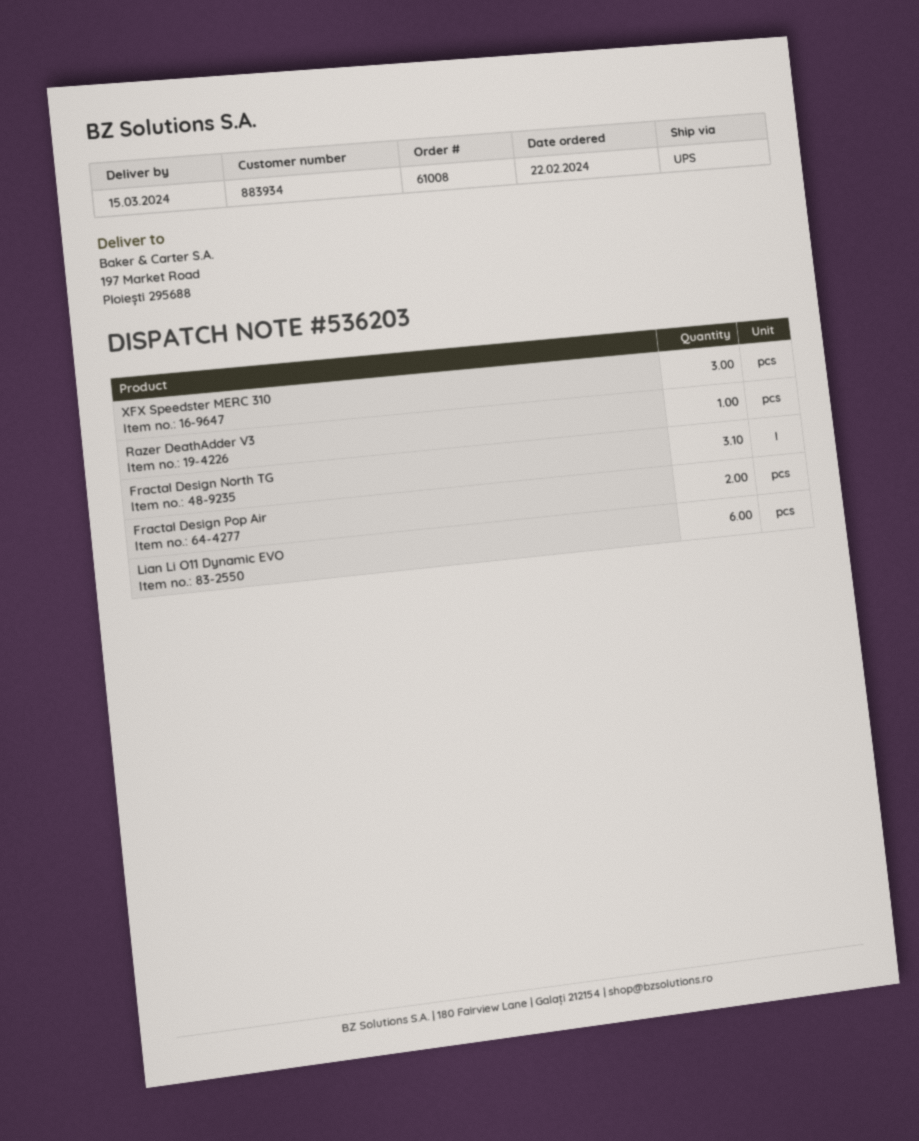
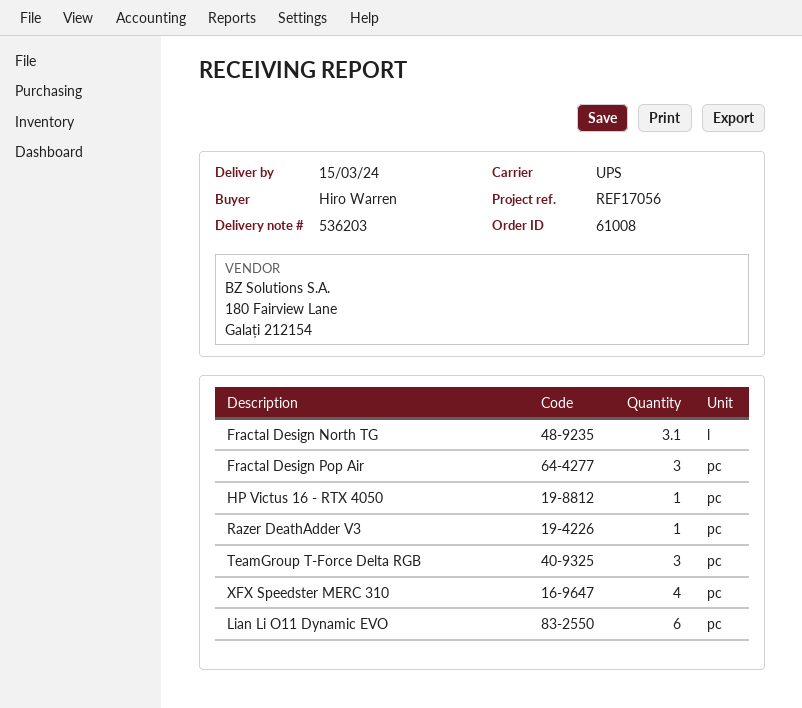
XFX Speedster MERC 310: 3 -> 4
Fractal Design Pop Air: 2 -> 3
HP Victus 16 - RTX 4050: none -> 1
TeamGroup T-Force Delta RGB: none -> 3

